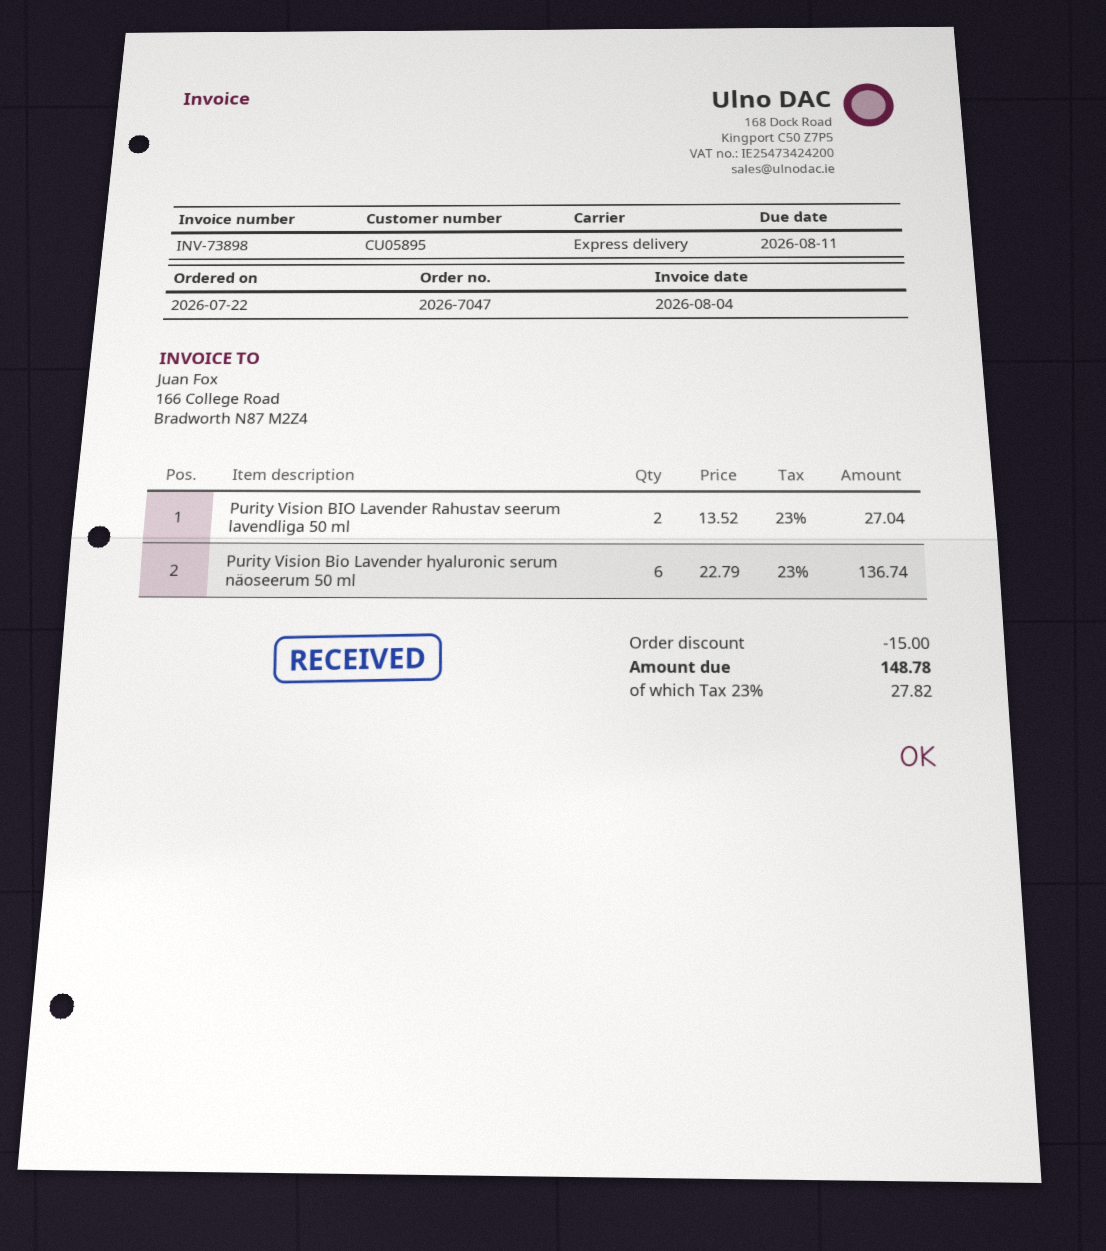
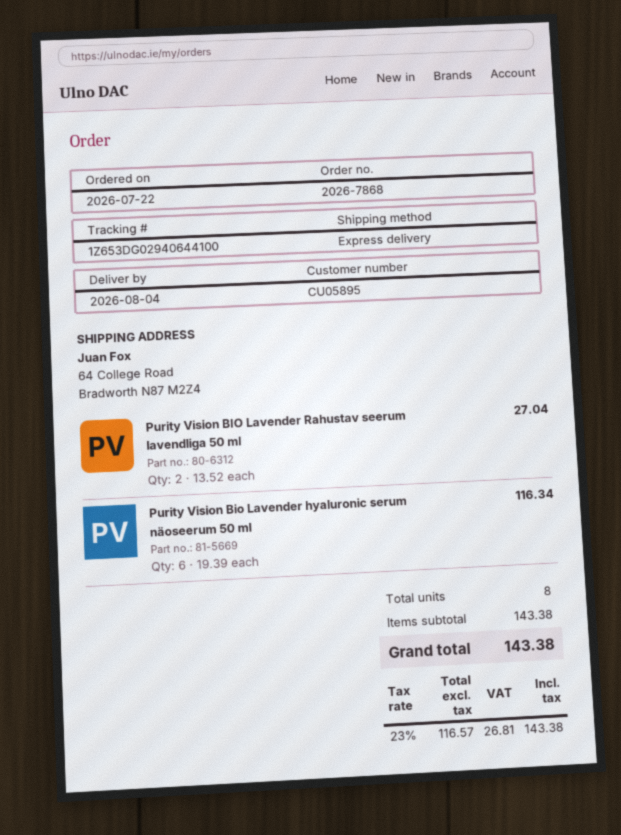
order number: 2026-7047 -> 2026-7868
Purity Vision Bio Lavender hyaluronic serum näoseerum 50 ml: 6 x 22.79 = 136.74 -> 6 x 19.39 = 116.34
discount: 15.00 -> none
tax: 23% = 27.82 -> 23% = 26.81
total: 148.78 -> 143.38

